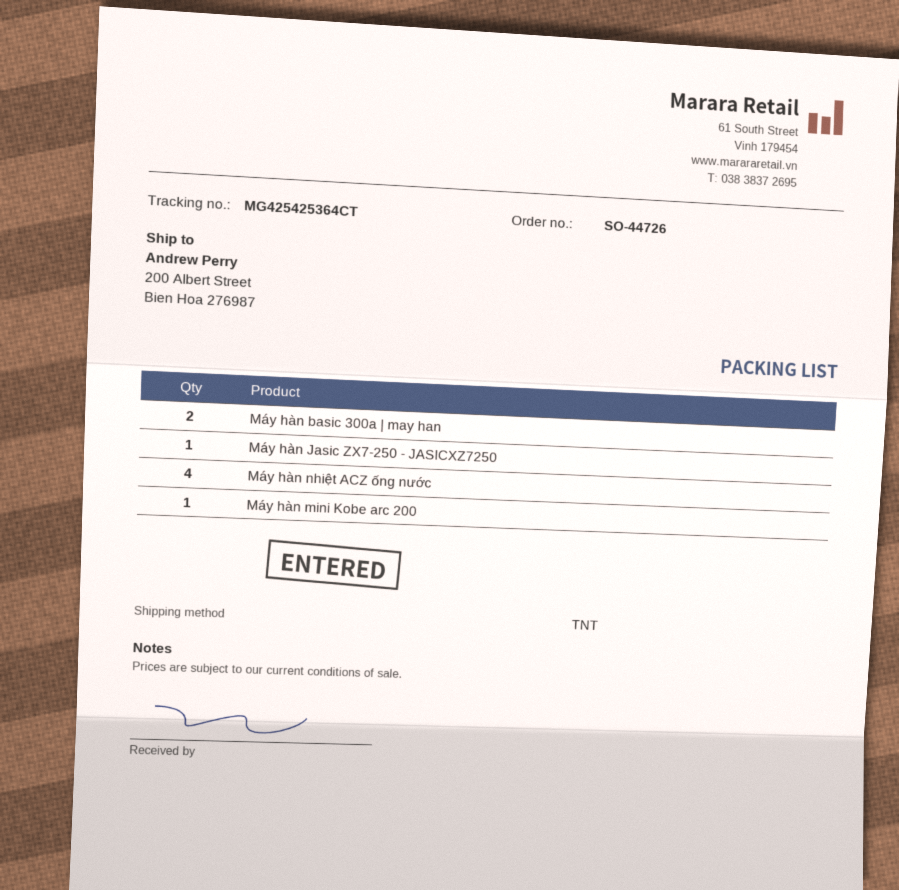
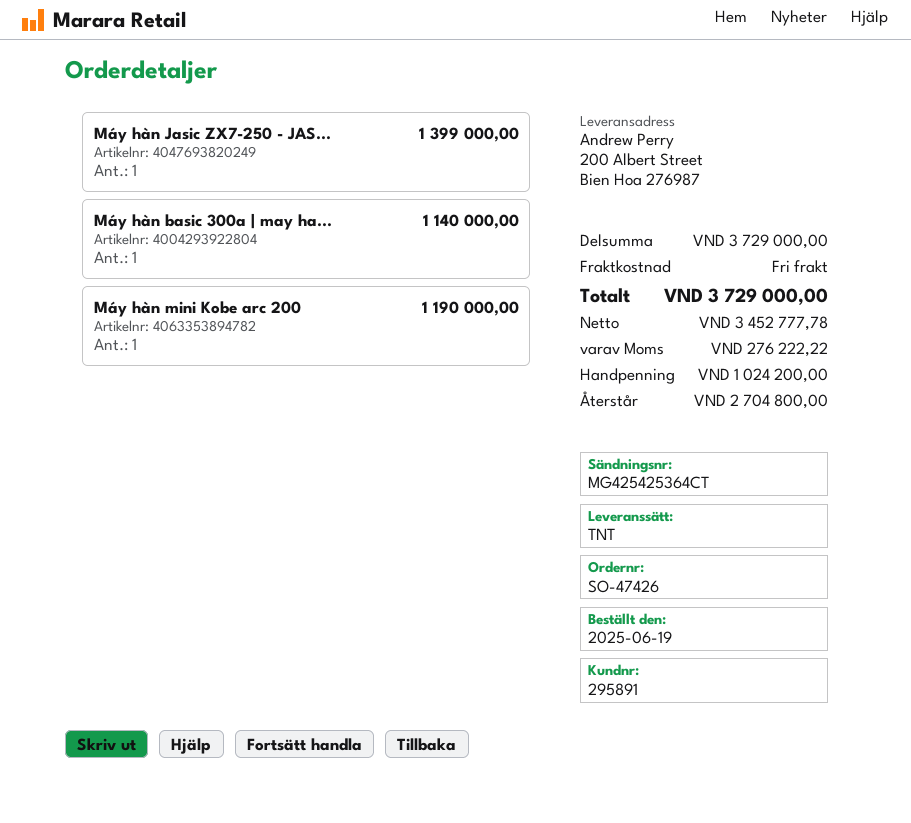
order number: SO-44726 -> SO-47426
Máy hàn basic 300a | may han: 2 -> 1
Máy hàn nhiệt ACZ ống nước: 4 -> none

